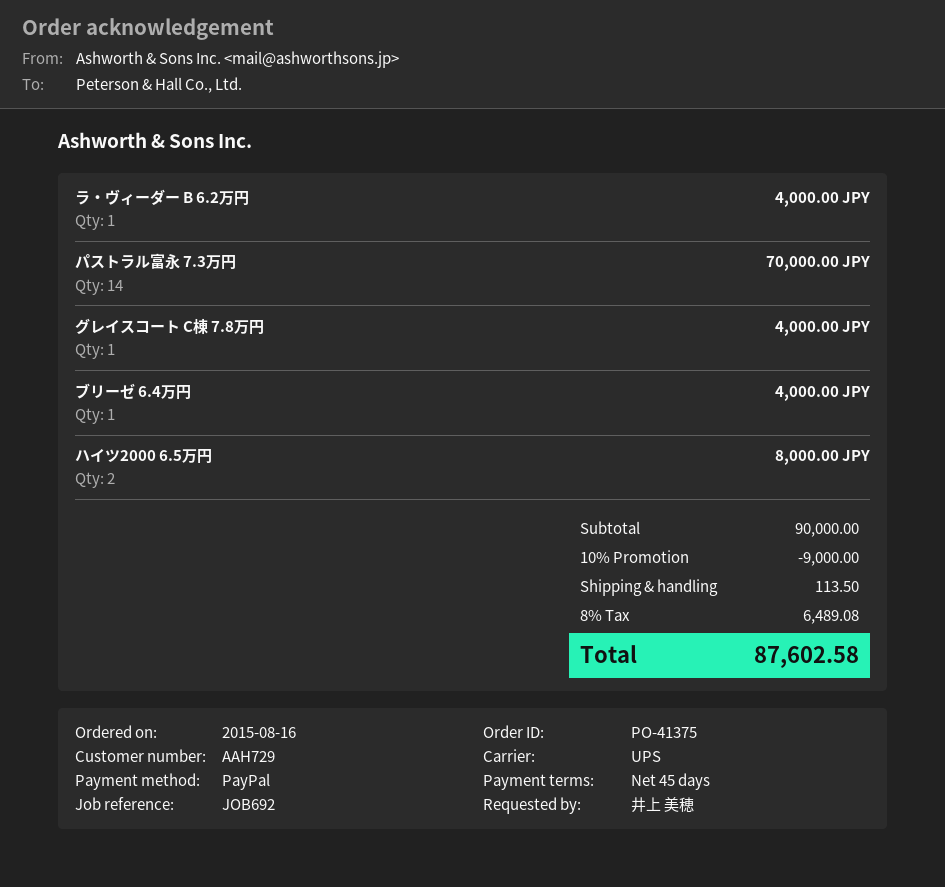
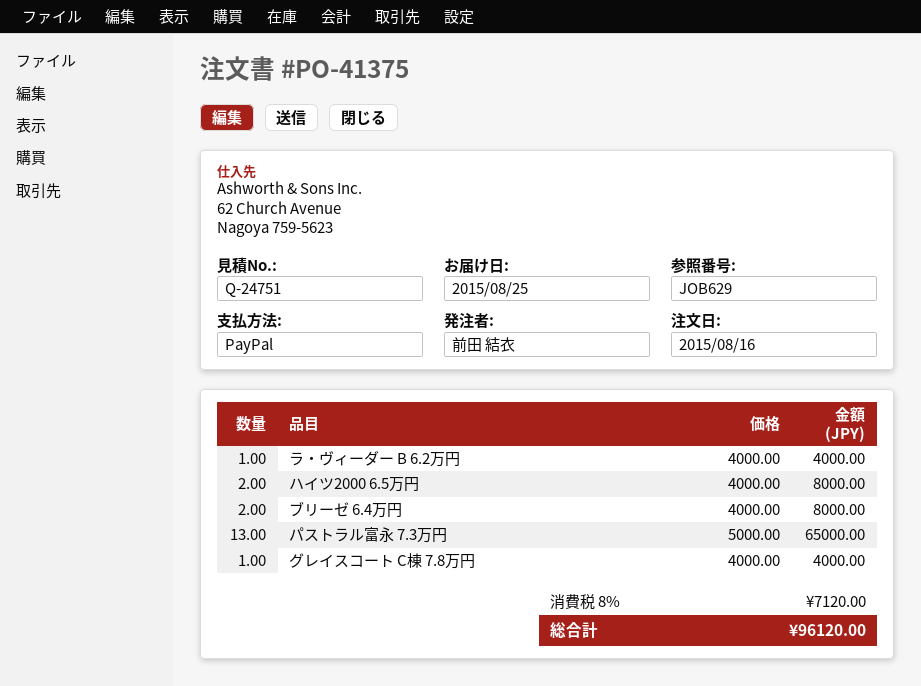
reference: JOB692 -> JOB629
ordered by: 井上 美穂 -> 前田 結衣
パストラル富永 7.3万円: 14 for 70000.00 -> 13 for 65000.00
ブリーゼ 6.4万円: 1 for 4000.00 -> 2 for 8000.00
discount: 10% = 9000.00 -> none
shipping: 113.50 -> none
tax: 8% = 6489.08 -> 8% = 7120.00
total: 87602.58 -> 96120.00

